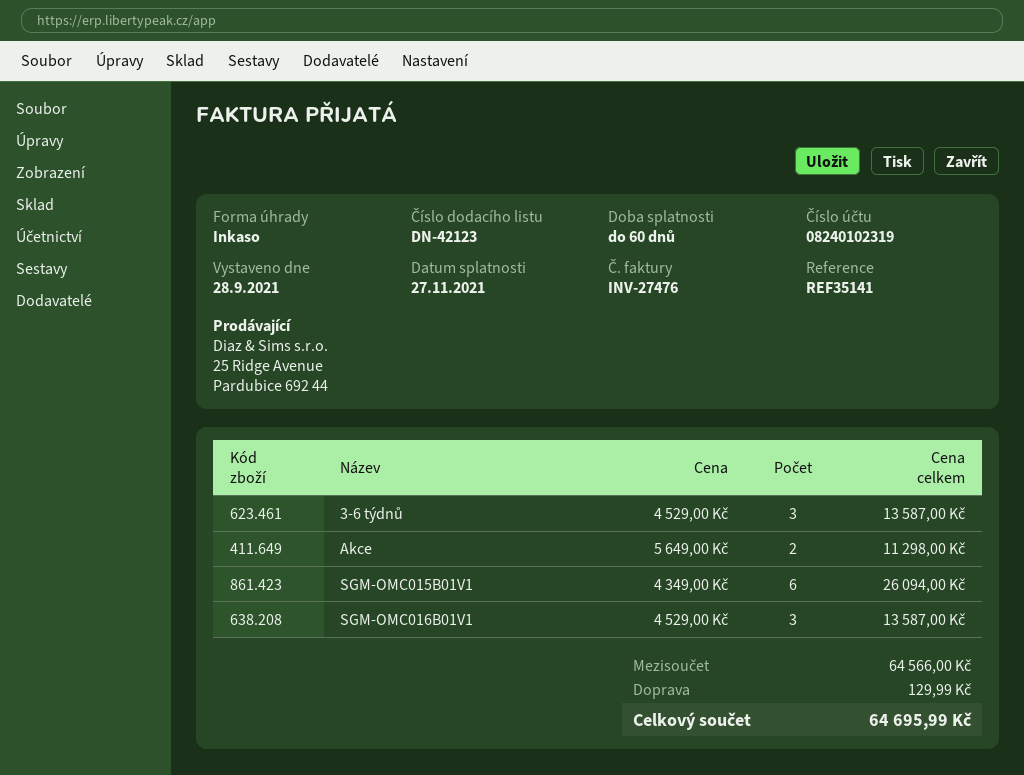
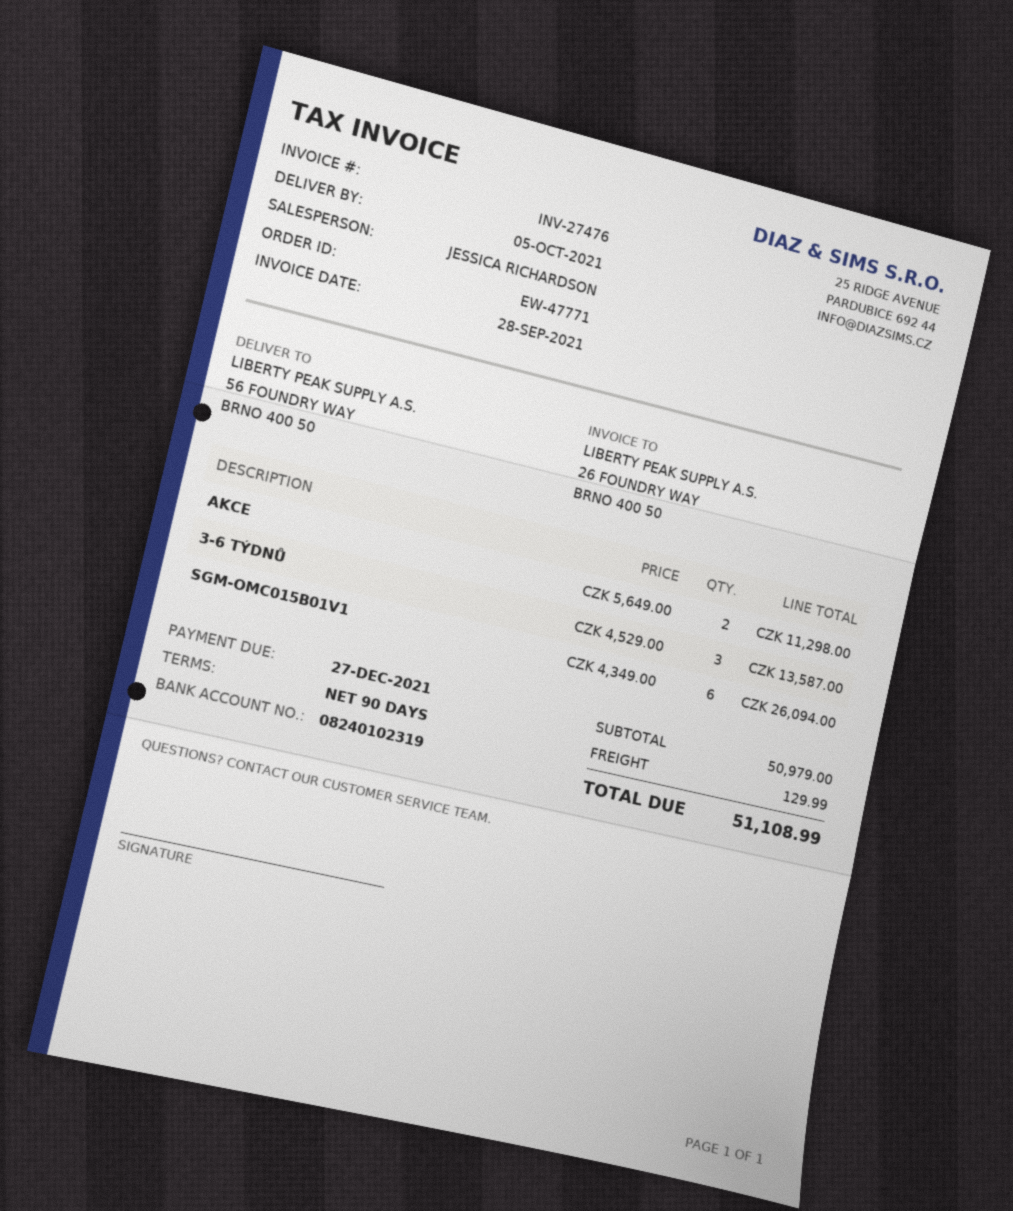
payment terms: 60 days -> 90 days
due date: 2021-11-27 -> 2021-12-27
SGM-OMC016B01V1: 3 x 4529.00 = 13587.00 -> none
subtotal: 64566.00 -> 50979.00
total: 64695.99 -> 51108.99

